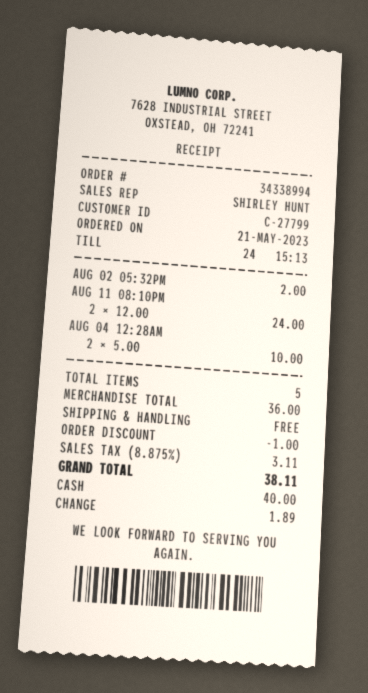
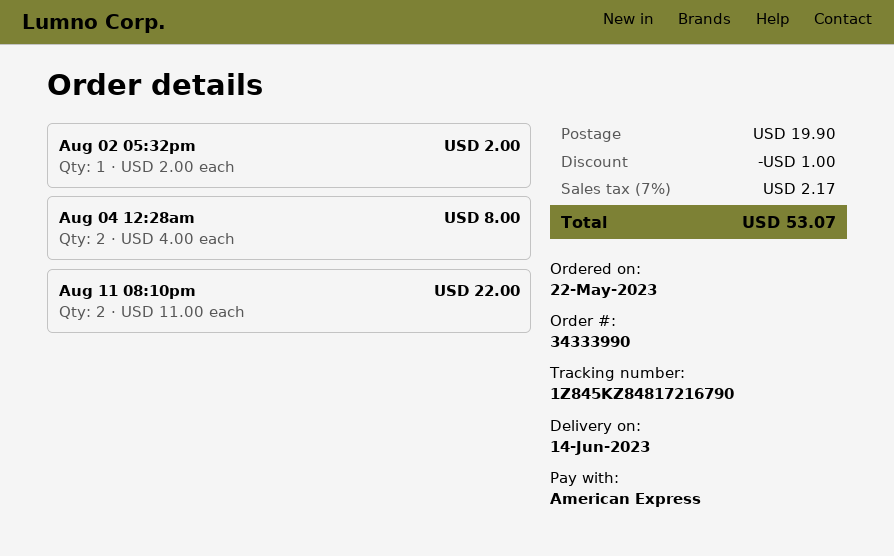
order number: 34338994 -> 34333990
order date: 2023-05-21 -> 2023-05-22
payment method: cash -> American Express
AUG 11 08:10PM: 2 x 12.00 = 24.00 -> 2 x 11.00 = 22.00
AUG 04 12:28AM: 2 x 5.00 = 10.00 -> 2 x 4.00 = 8.00
shipping: 0.00 -> 19.90
tax: 8.875% = 3.11 -> 7% = 2.17
total: 38.11 -> 53.07

